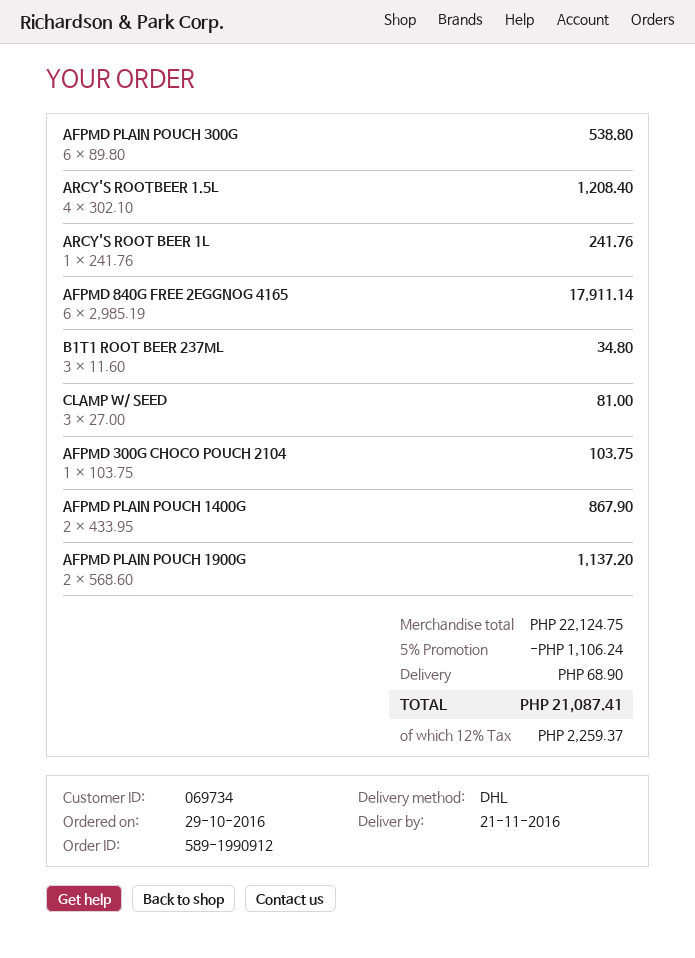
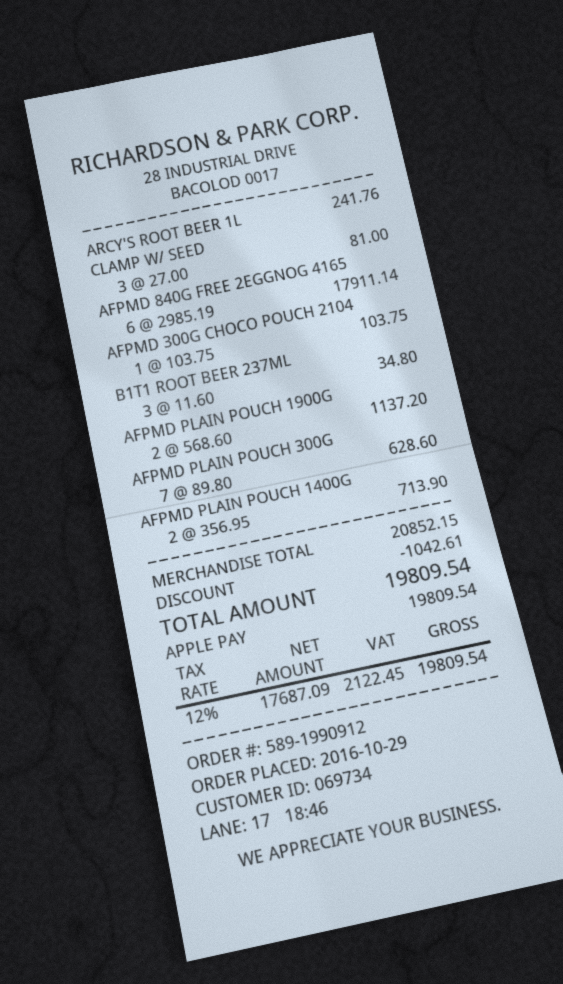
AFPMD PLAIN POUCH 300G: 6 x 89.80 = 538.80 -> 7 x 89.80 = 628.60
ARCY'S ROOTBEER 1.5L: 4 x 302.10 = 1208.40 -> none
AFPMD PLAIN POUCH 1400G: 2 x 433.95 = 867.90 -> 2 x 356.95 = 713.90
subtotal: 22124.75 -> 20852.15
discount: 1106.24 -> 1042.61
shipping: 68.90 -> none
tax: 12% = 2259.37 -> 12% = 2122.45
total: 21087.41 -> 19809.54

